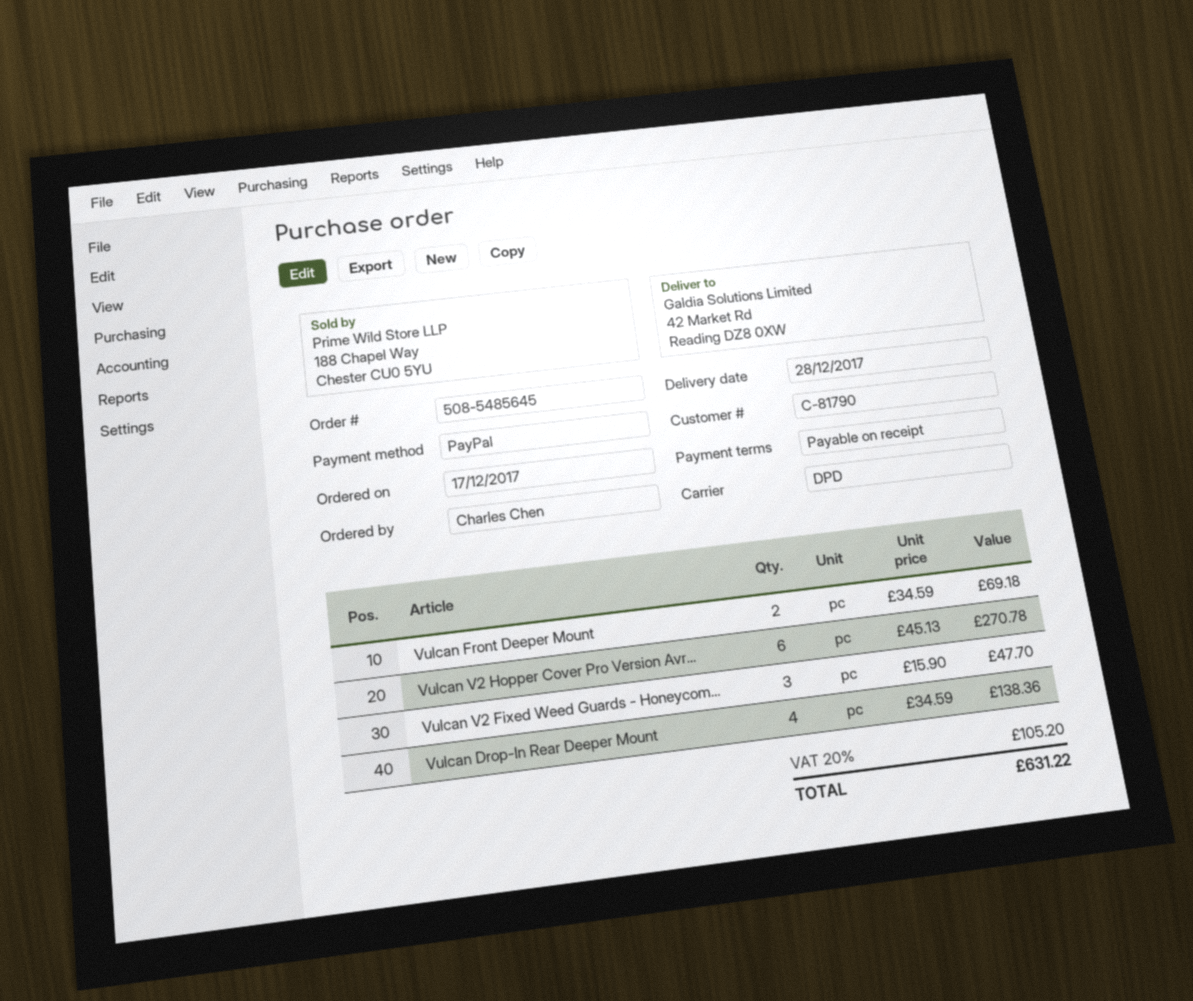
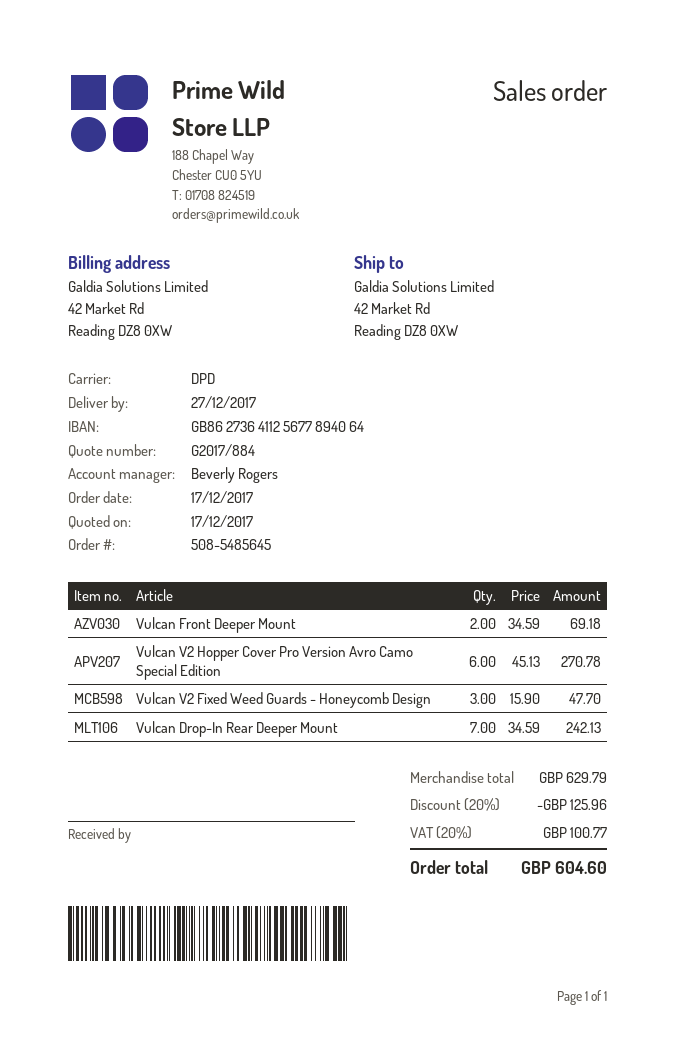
delivery date: 2017-12-28 -> 2017-12-27
Vulcan Drop-In Rear Deeper Mount: 4 x 34.59 = 138.36 -> 7 x 34.59 = 242.13
discount: none -> 20% = 125.96
tax: 20% = 105.20 -> 20% = 100.77
total: 631.22 -> 604.60

